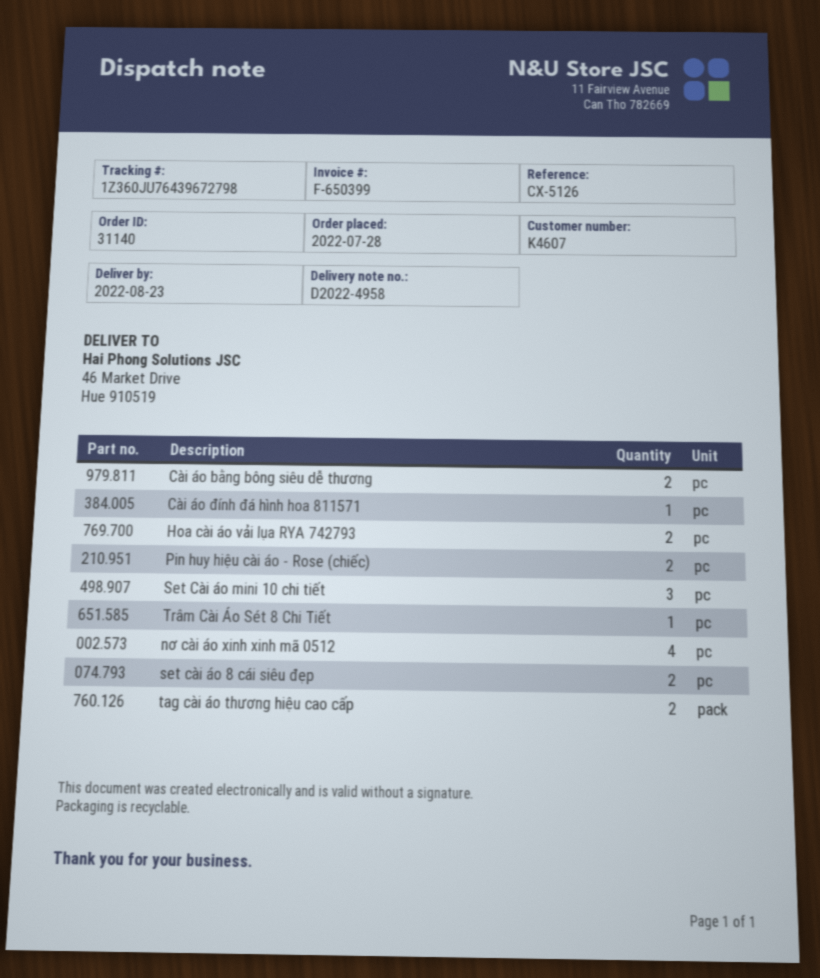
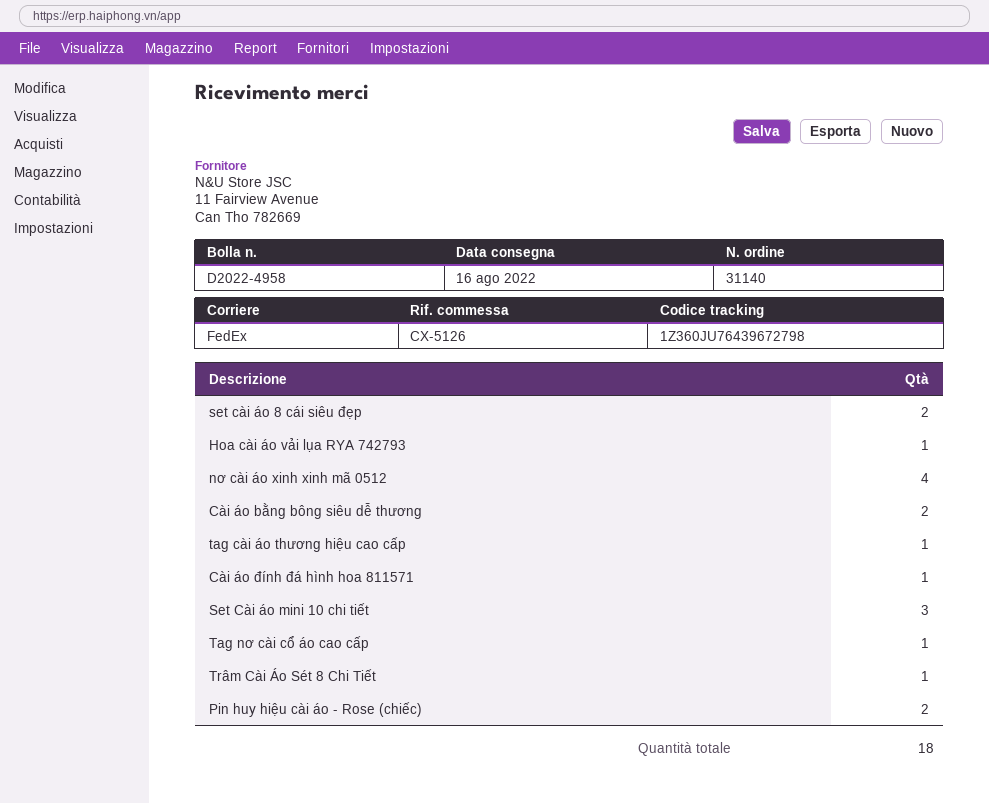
delivery date: 2022-08-23 -> 2022-08-16
Hoa cài áo vải lụa RYA 742793: 2 -> 1
tag cài áo thương hiệu cao cấp: 2 -> 1
Tag nơ cài cổ áo cao cấp: none -> 1

